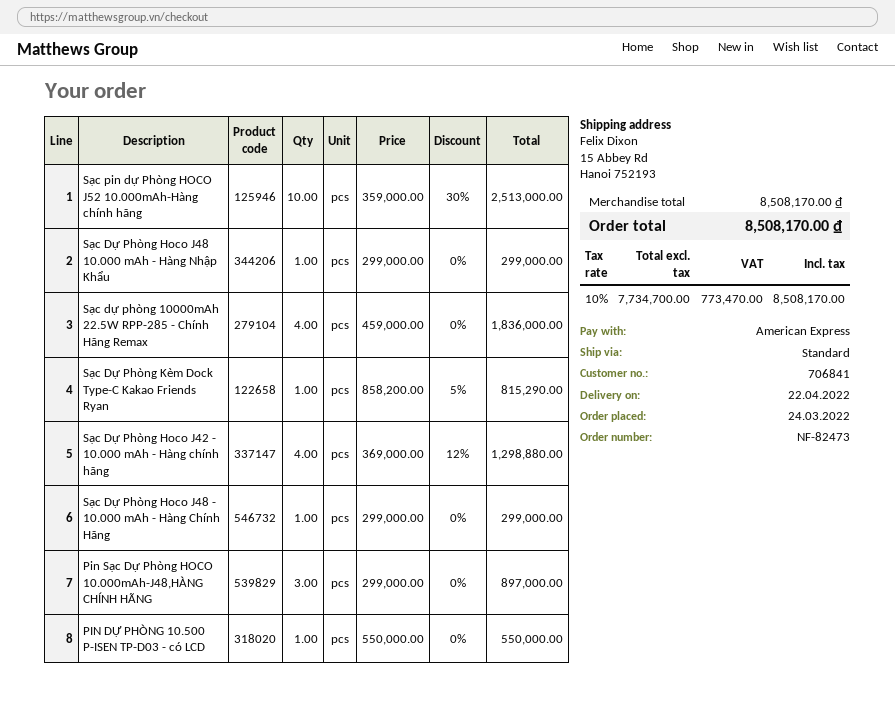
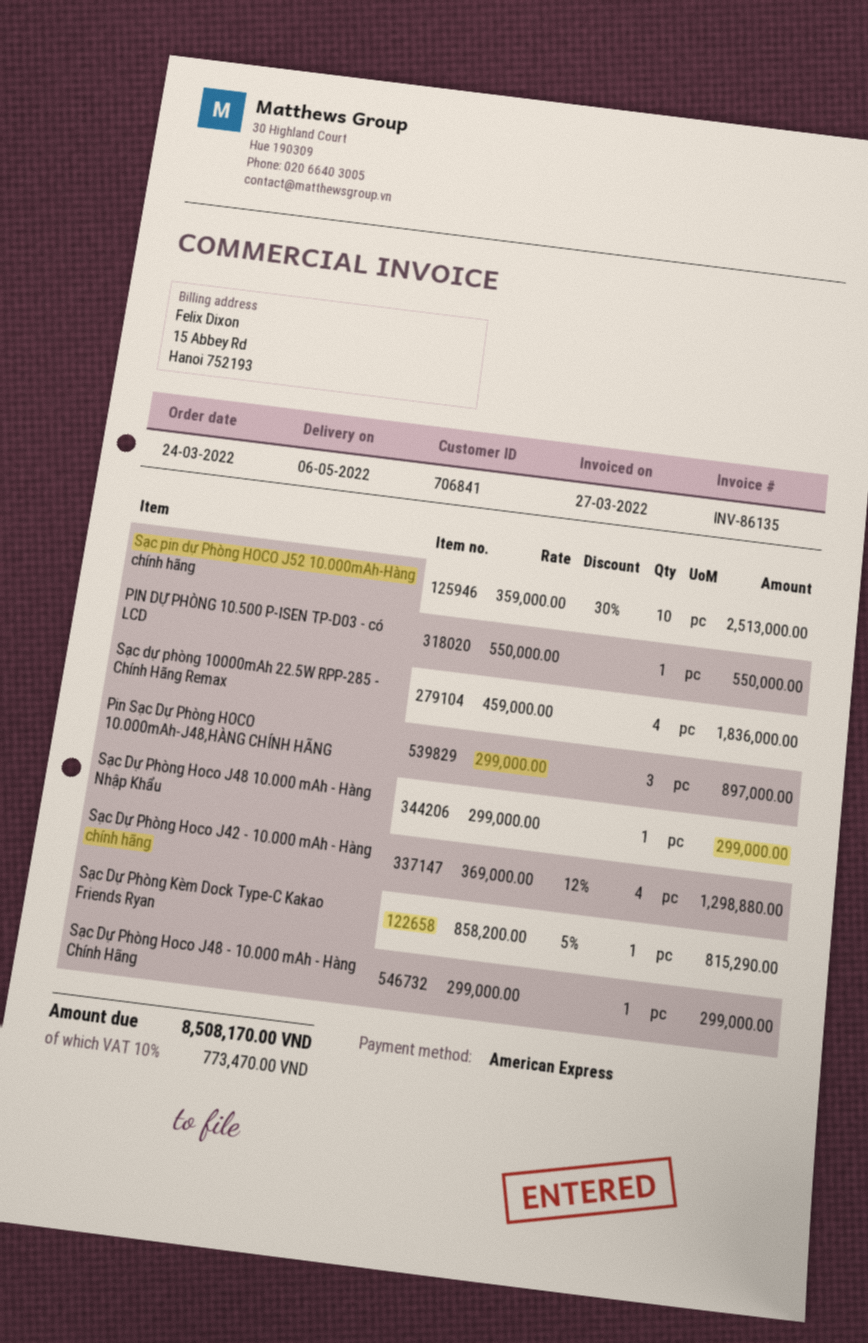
delivery date: 2022-04-22 -> 2022-05-06

